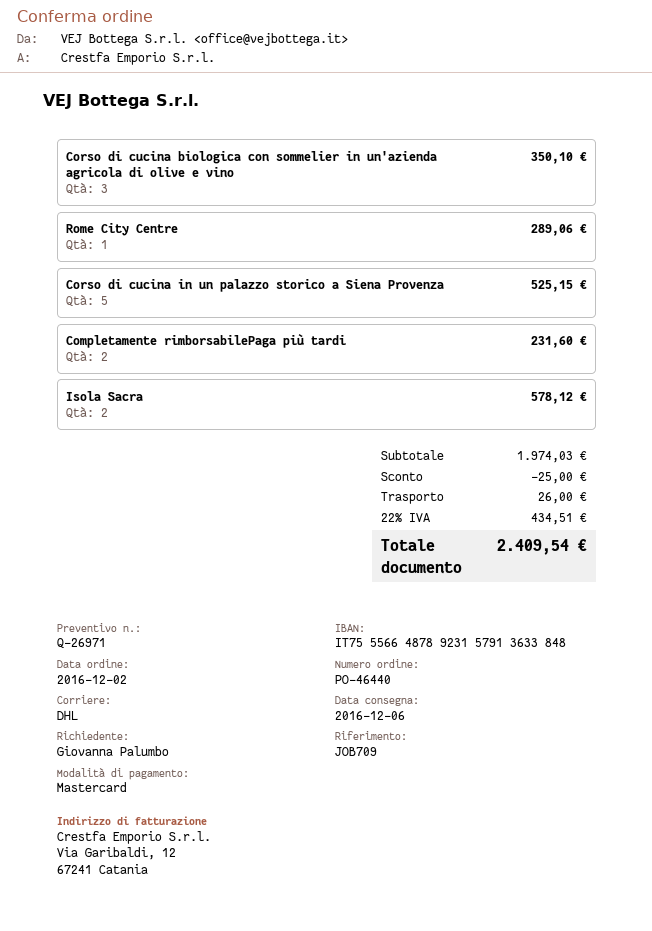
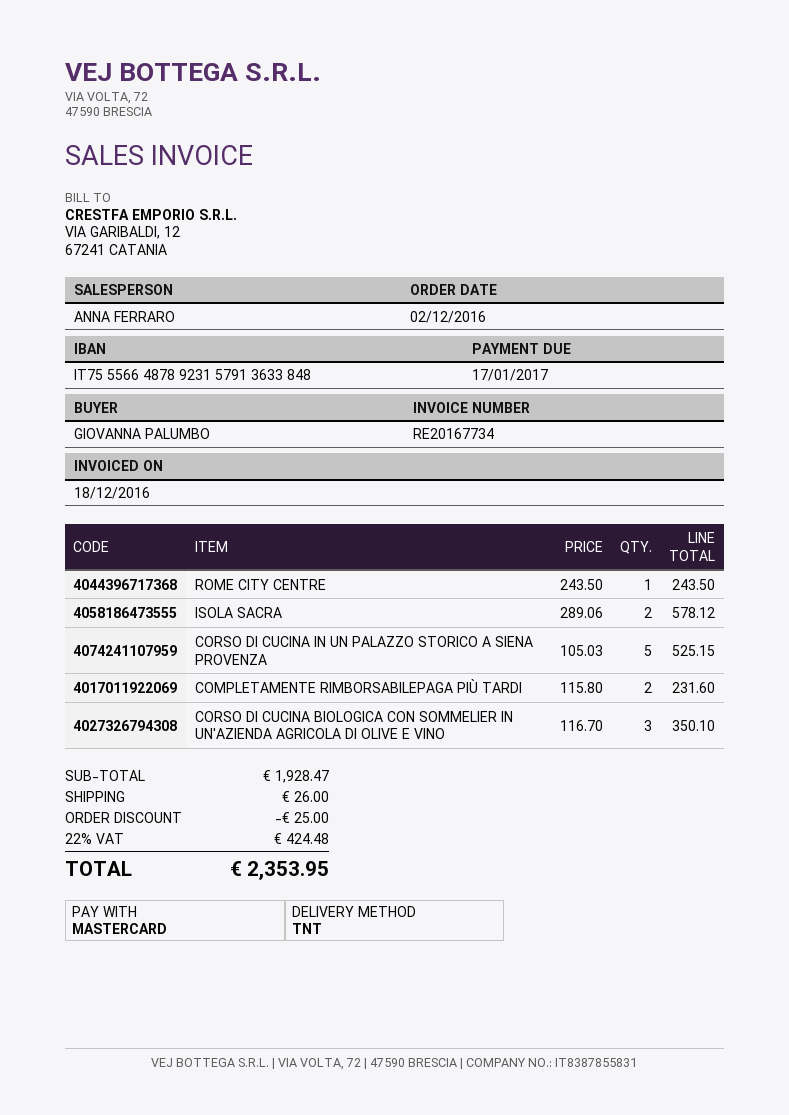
shipping method: DHL -> TNT
Rome City Centre: 1 for 289.06 -> 1 for 243.50
subtotal: 1974.03 -> 1928.47
tax: 22% = 434.51 -> 22% = 424.48
total: 2409.54 -> 2353.95

